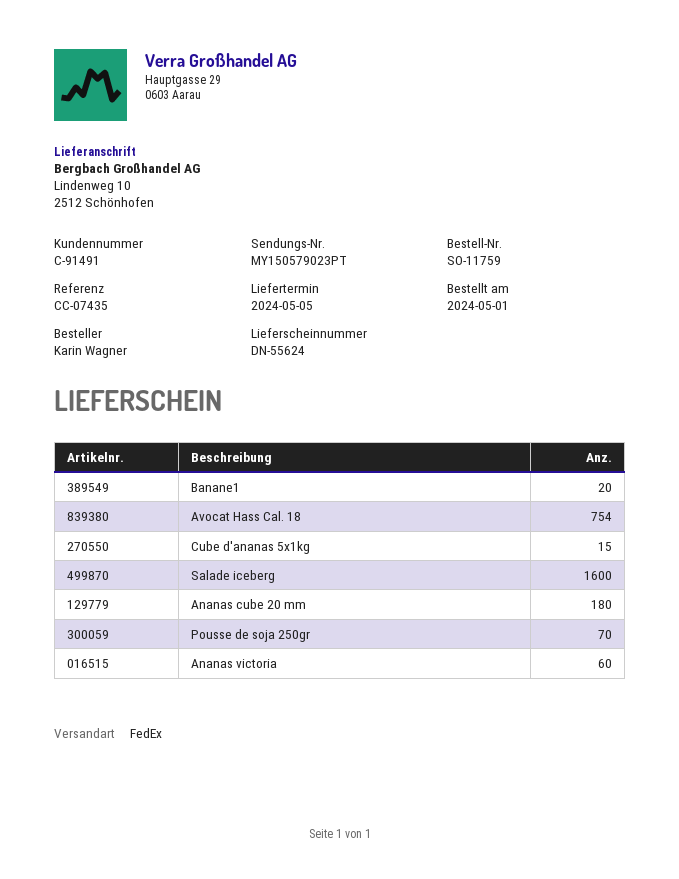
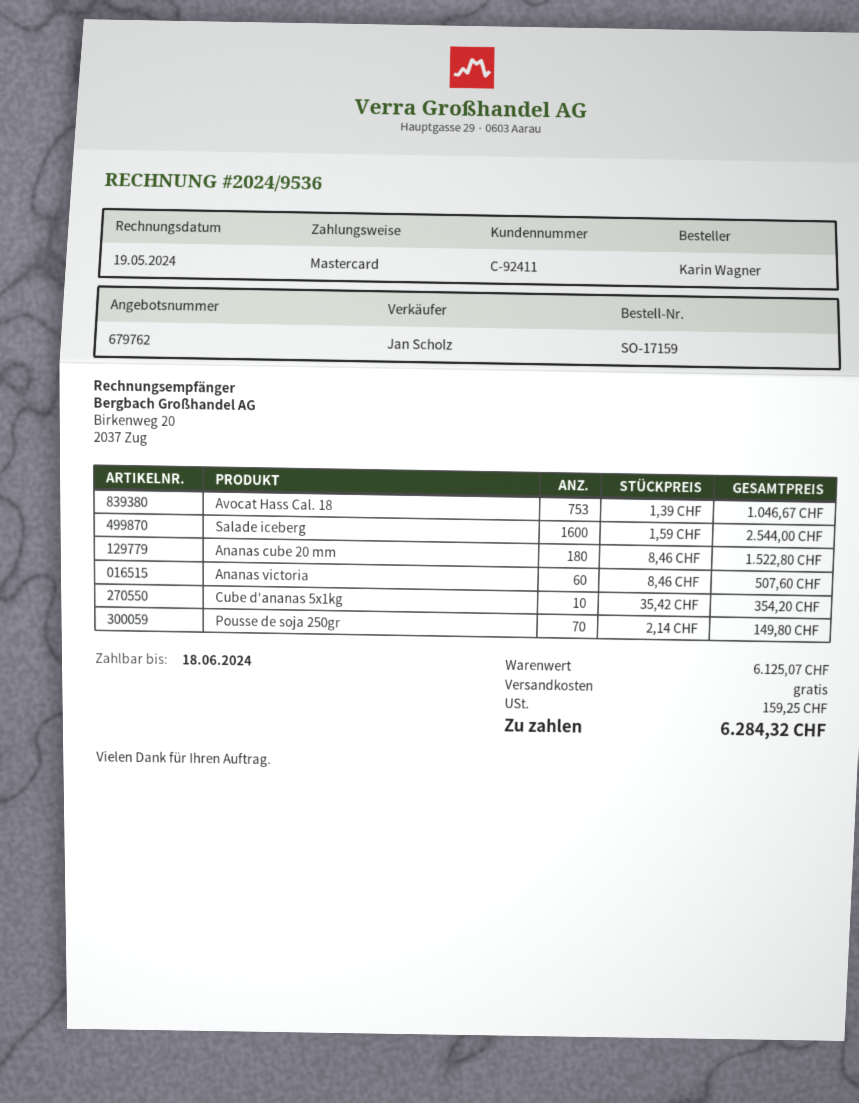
order number: SO-11759 -> SO-17159
customer number: C-91491 -> C-92411
Banane1: 20 -> none
Avocat Hass Cal. 18: 754 -> 753
Cube d'ananas 5x1kg: 15 -> 10

